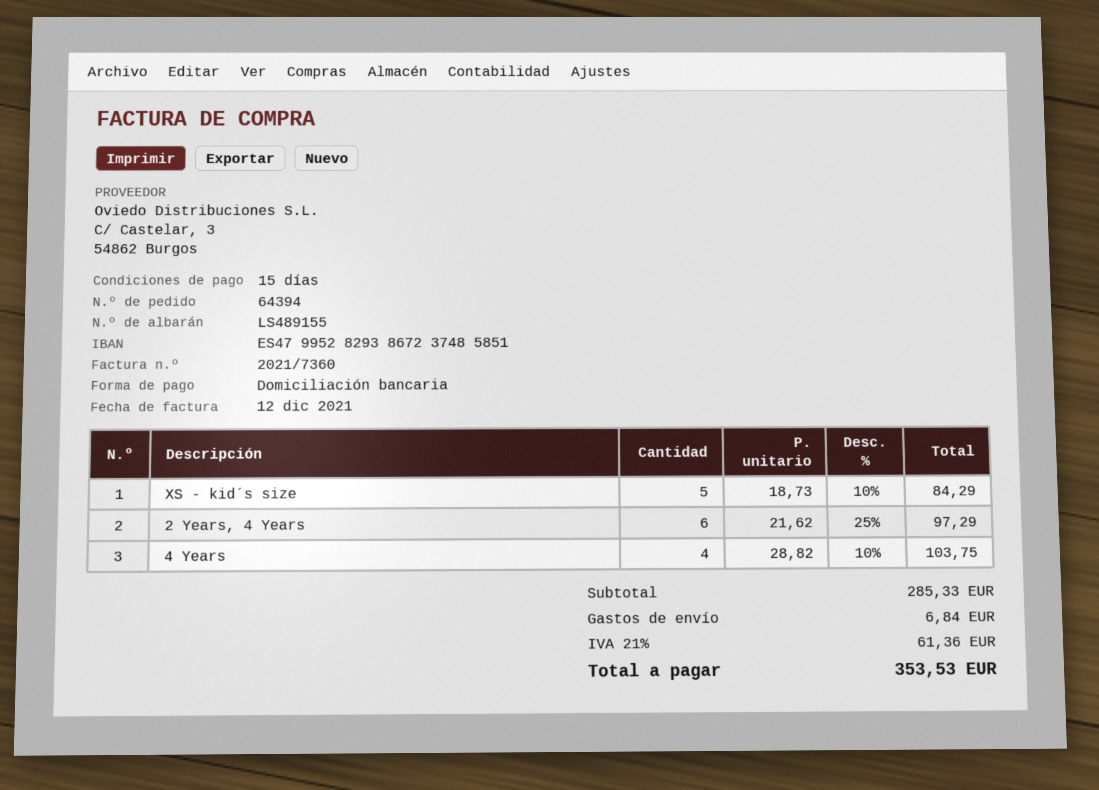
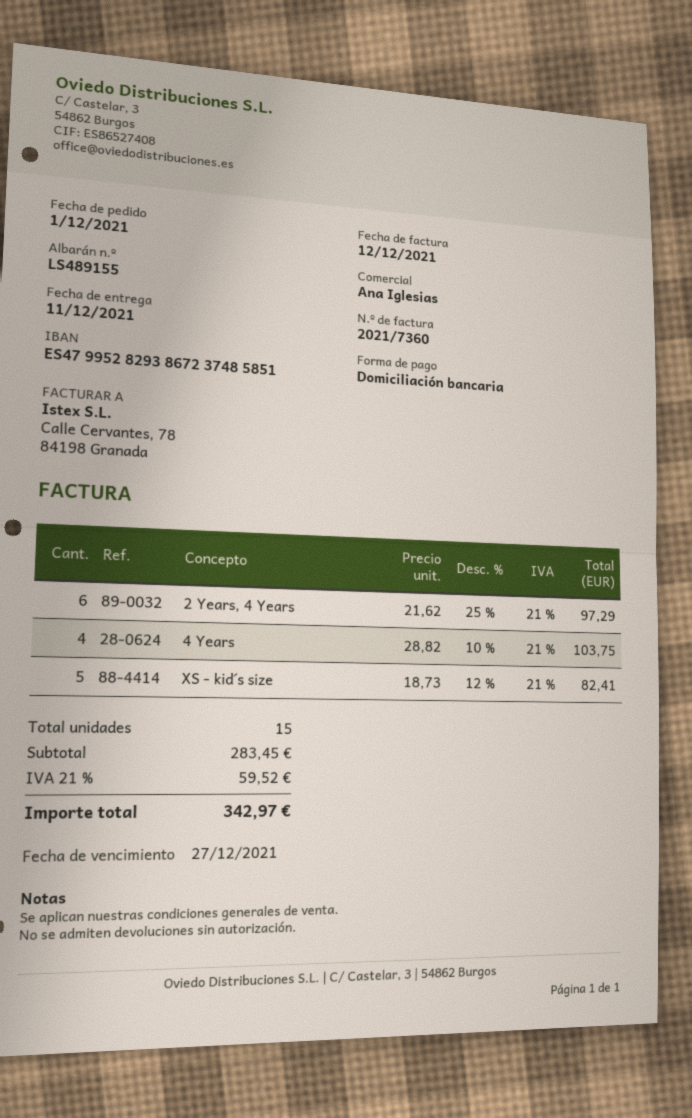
XS - kid´s size: 5 x 18.73 - 10% = 84.29 -> 5 x 18.73 - 12% = 82.41
subtotal: 285.33 -> 283.45
shipping: 6.84 -> none
tax: 21% = 61.36 -> 21% = 59.52
total: 353.53 -> 342.97

